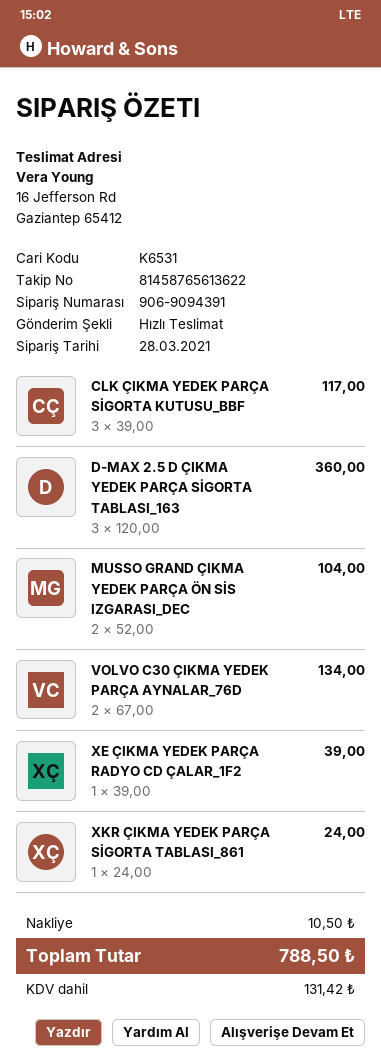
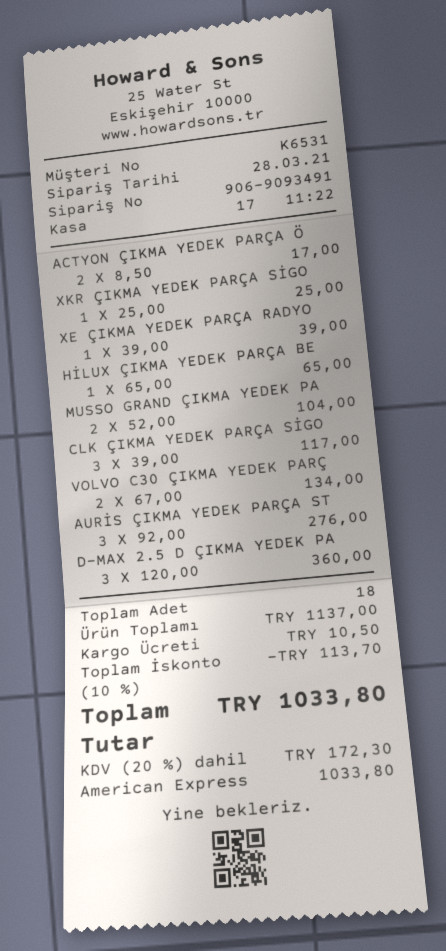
order number: 906-9094391 -> 906-9093491
XKR ÇIKMA YEDEK PARÇA SİGORTA TABLASI_861: 1 x 24.00 = 24.00 -> 1 x 25.00 = 25.00
ACTYON ÇIKMA YEDEK PARÇA Ö: none -> 2 x 8.50 = 17.00
HİLUX ÇIKMA YEDEK PARÇA BE: none -> 1 x 65.00 = 65.00
AURİS ÇIKMA YEDEK PARÇA ST: none -> 3 x 92.00 = 276.00
discount: none -> 10% = 113.70
tax: 131.42 -> 172.30
total: 788.50 -> 1033.80

